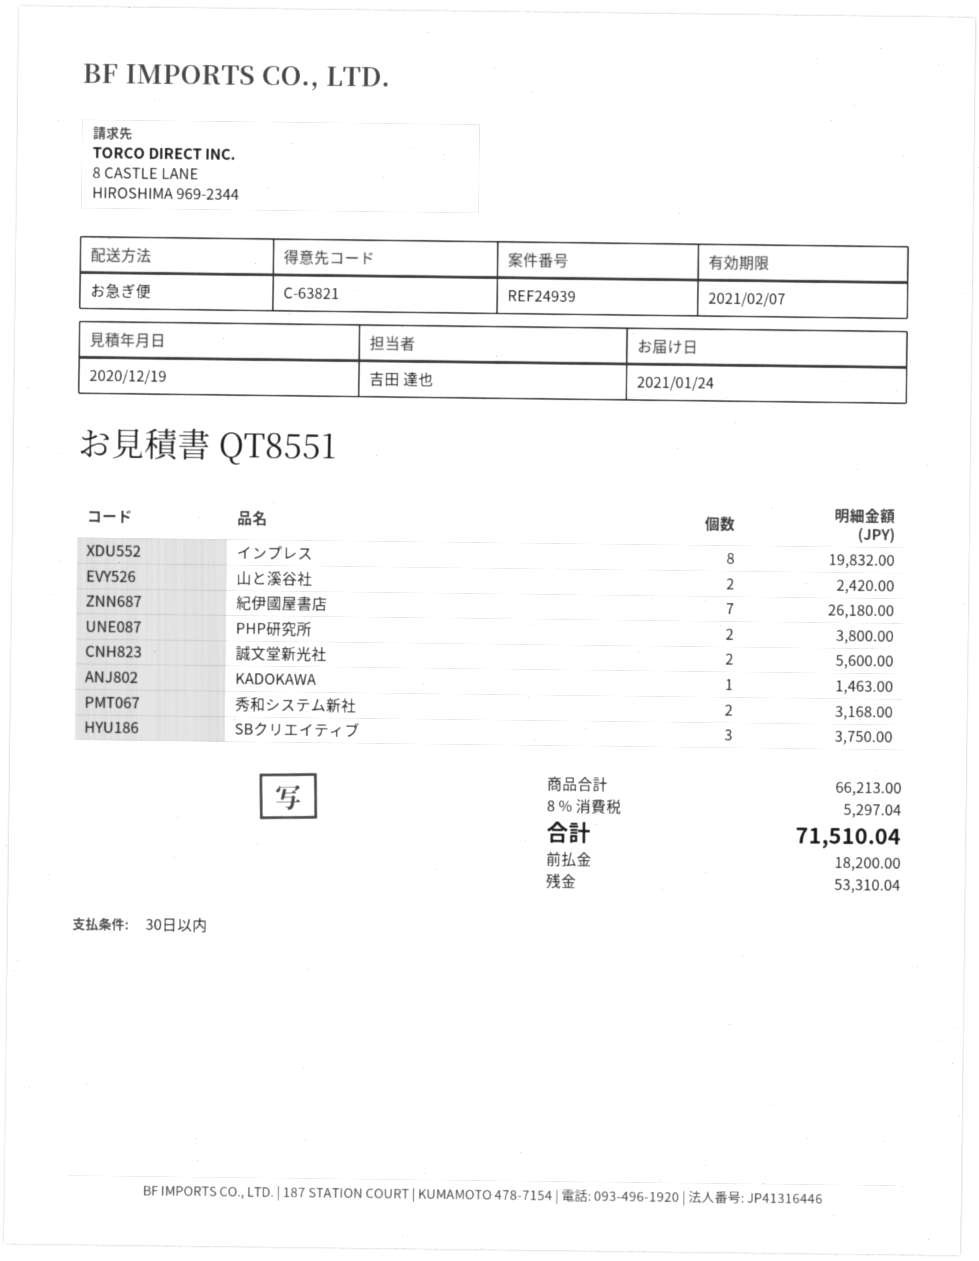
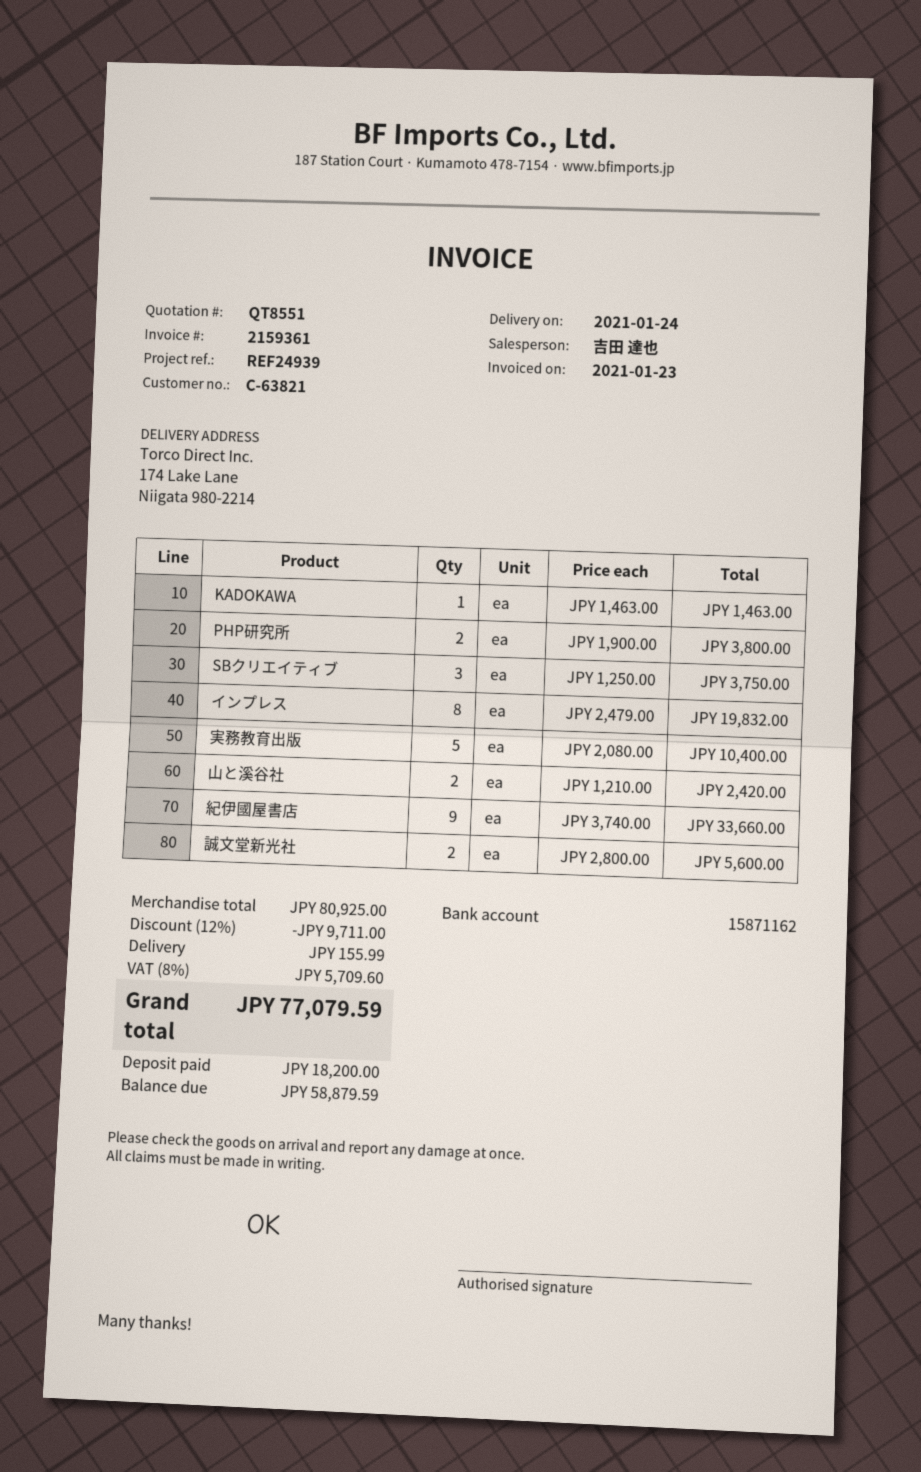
紀伊國屋書店: 7 for 26180.00 -> 9 for 33660.00
秀和システム新社: 2 for 3168.00 -> none
実務教育出版: none -> 5 for 10400.00
subtotal: 66213.00 -> 80925.00
discount: none -> 12% = 9711.00
shipping: none -> 155.99
tax: 8% = 5297.04 -> 8% = 5709.60
total: 71510.04 -> 77079.59
balance: 53310.04 -> 58879.59

